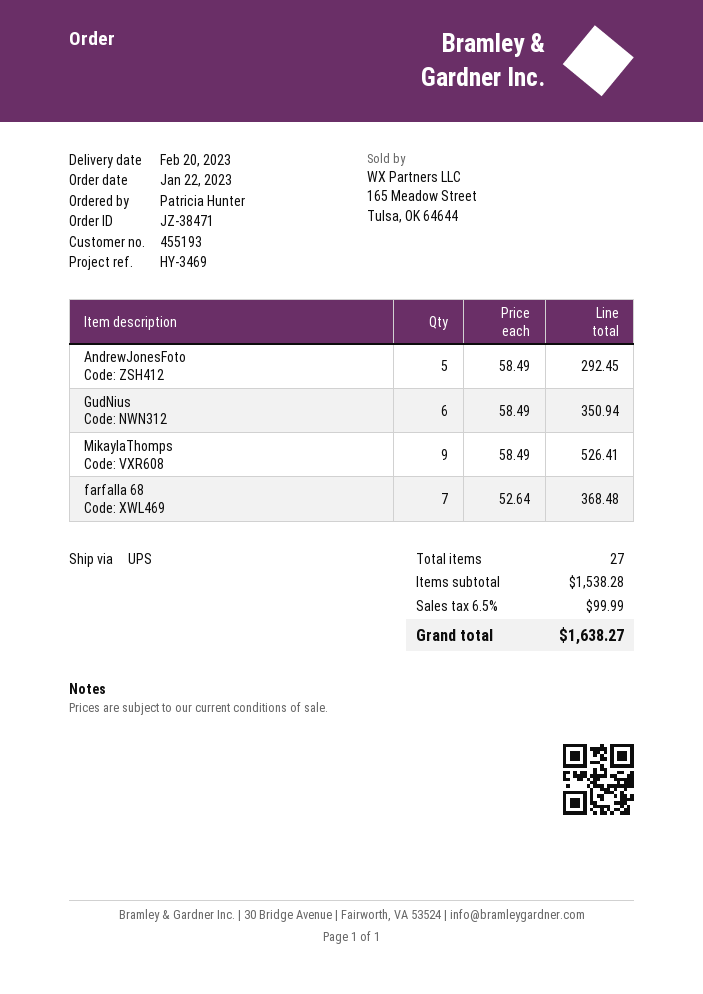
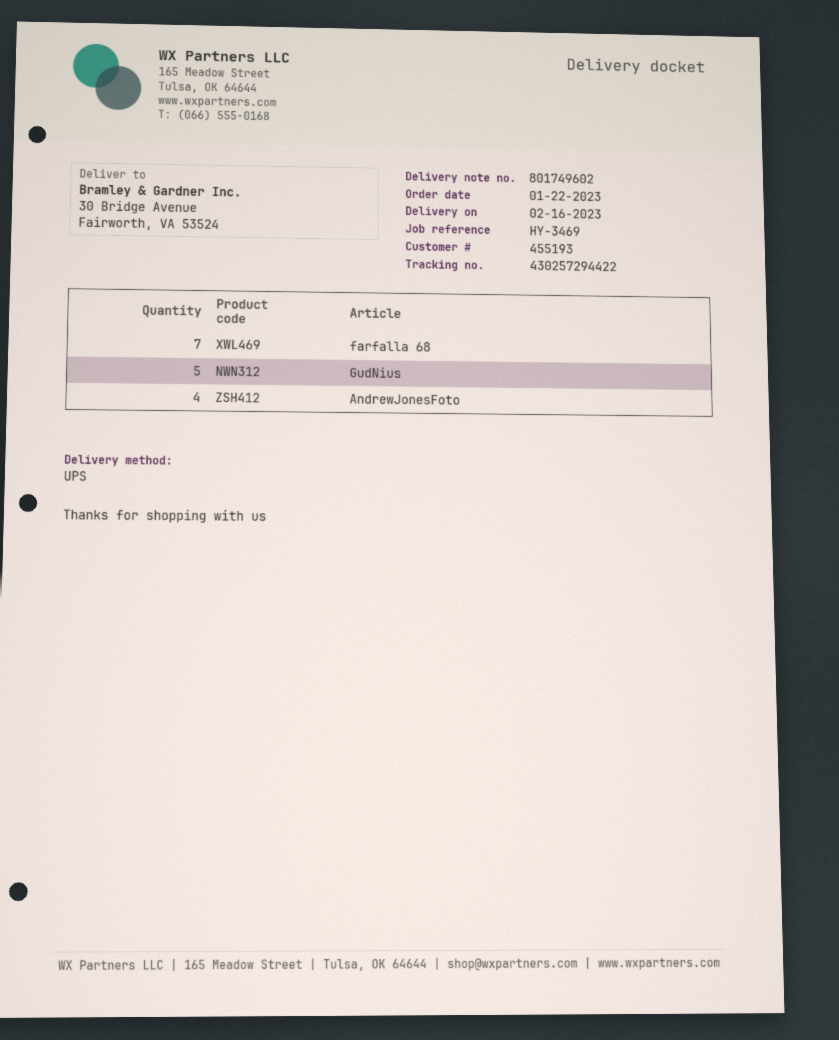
delivery date: 2023-02-20 -> 2023-02-16
AndrewJonesFoto: 5 -> 4
GudNius: 6 -> 5
MikaylaThomps: 9 -> none

